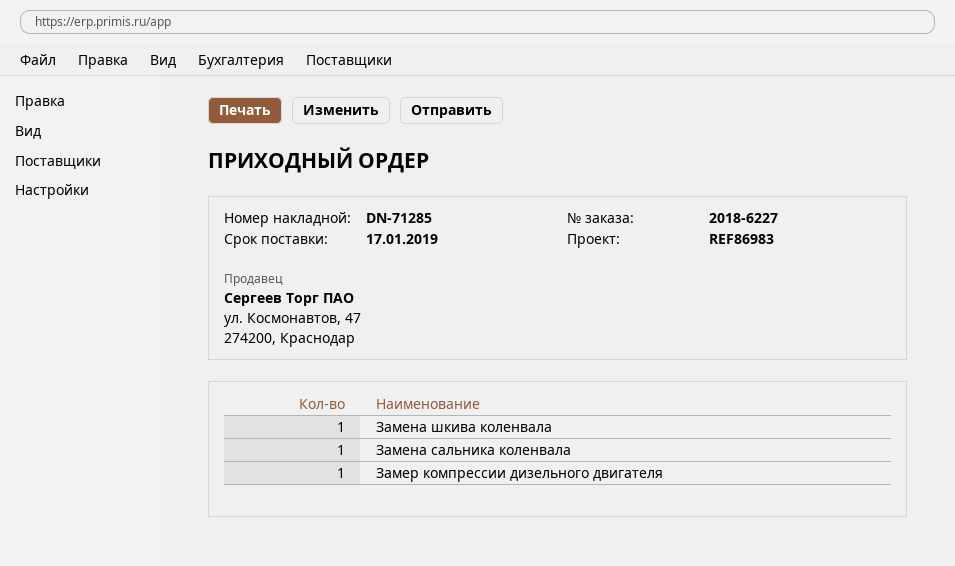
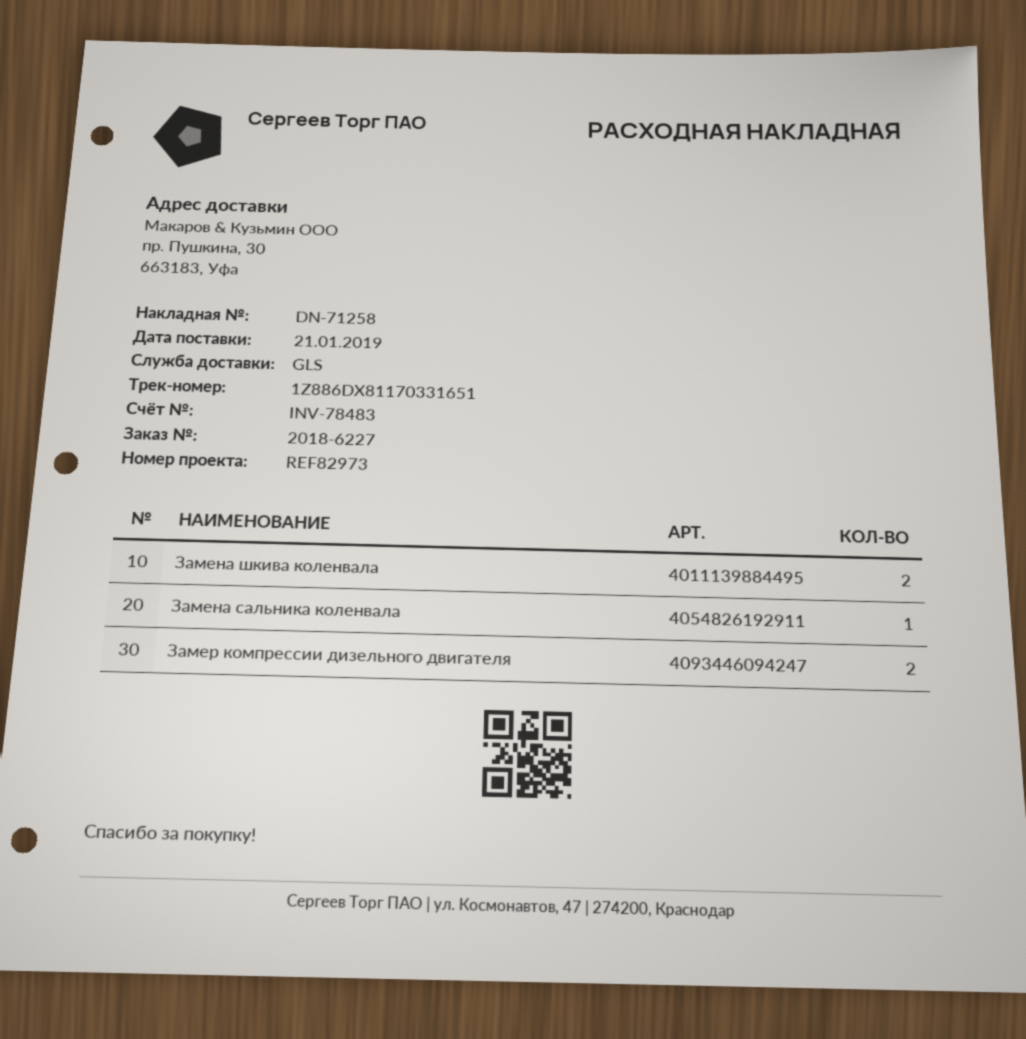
delivery note number: DN-71285 -> DN-71258
delivery date: 2019-01-17 -> 2019-01-21
reference: REF86983 -> REF82973
Замена шкива коленвала: 1 -> 2
Замер компрессии дизельного двигателя: 1 -> 2

